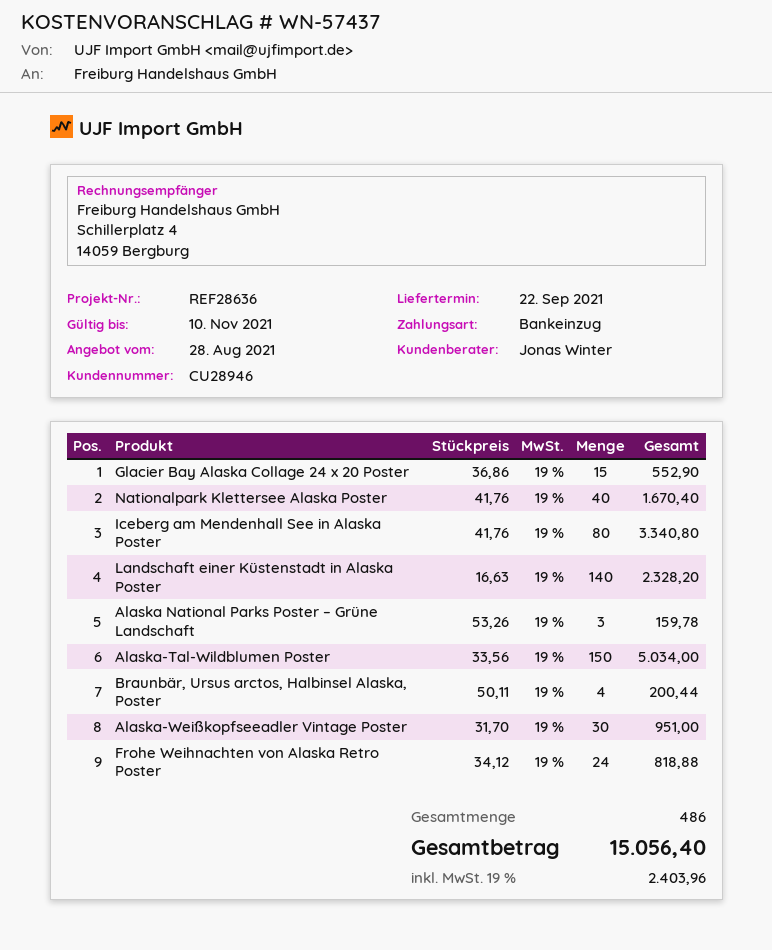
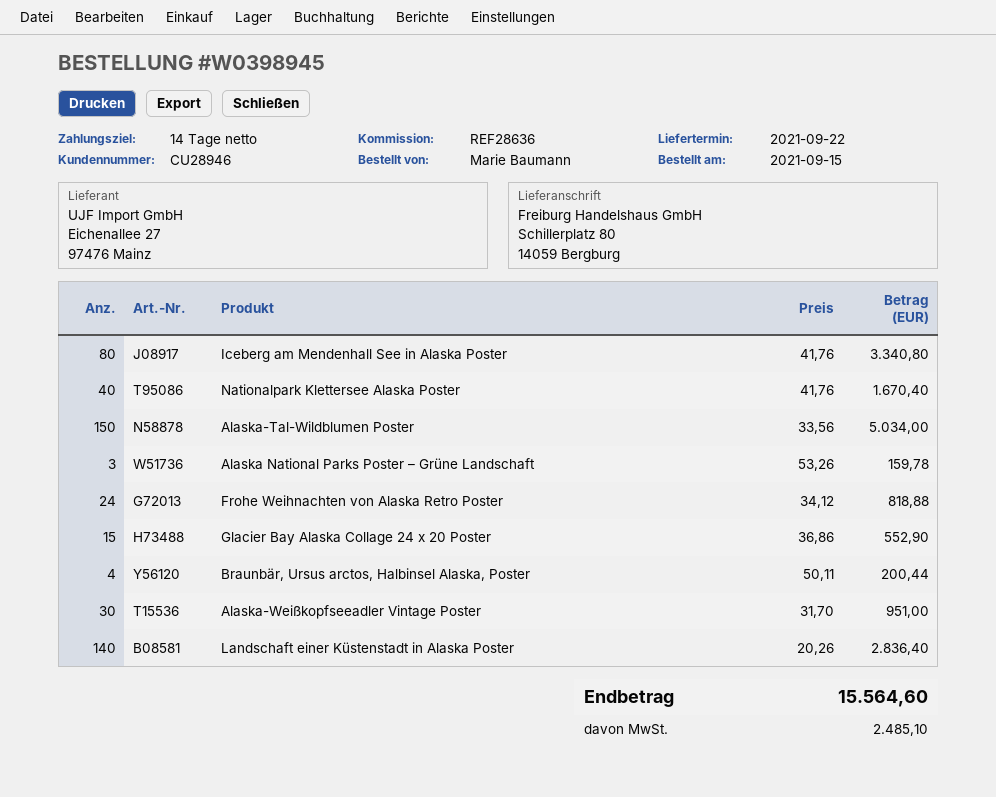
Landschaft einer Küstenstadt in Alaska Poster: 140 x 16.63 = 2328.20 -> 140 x 20.26 = 2836.40
tax: 2403.96 -> 2485.10
total: 15056.40 -> 15564.60

